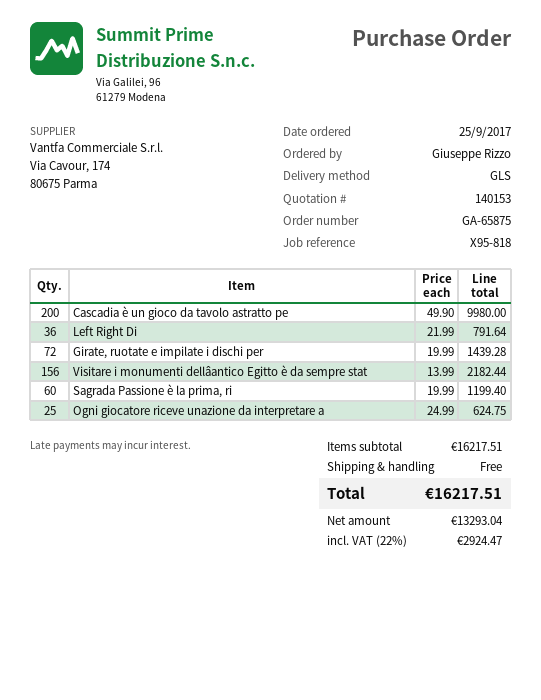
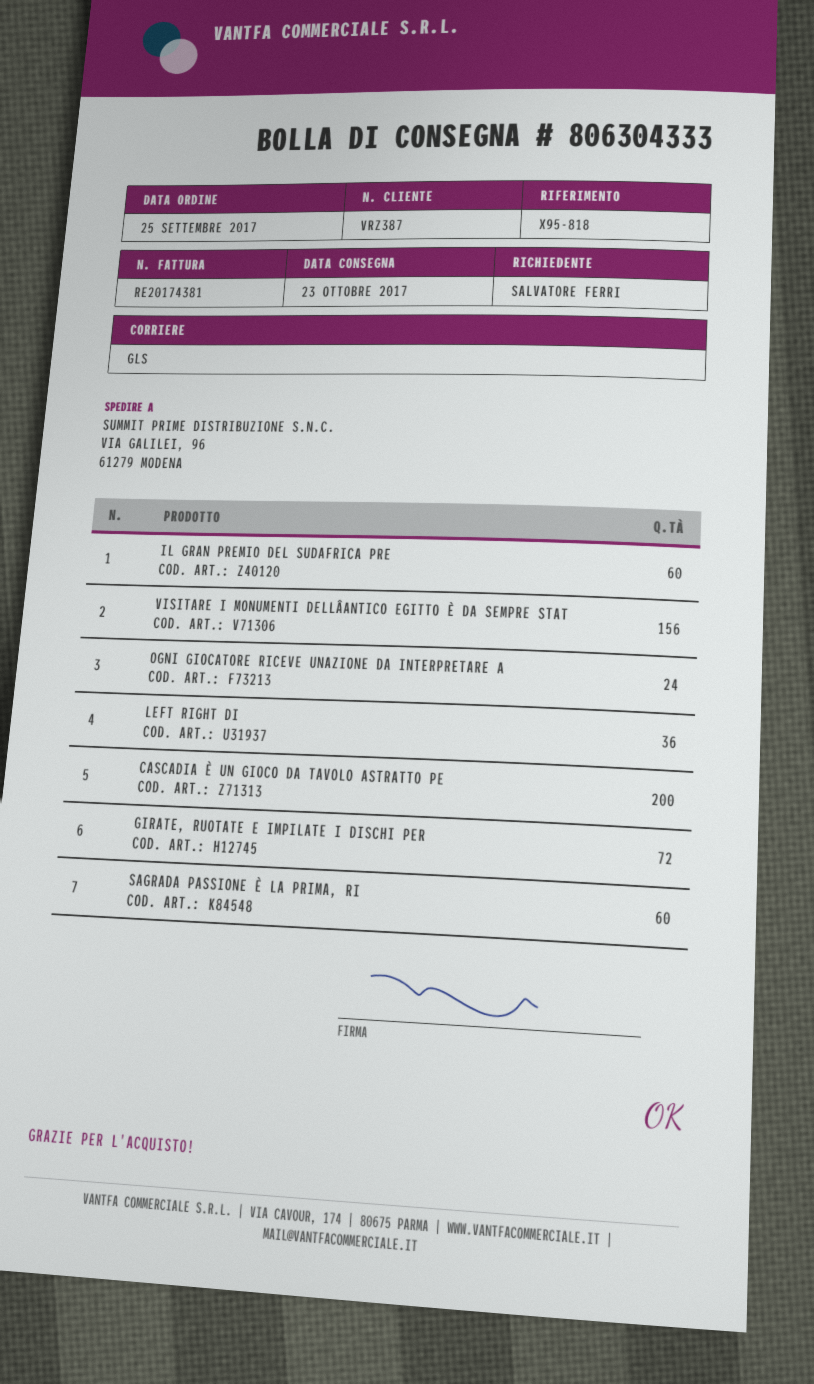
ordered by: Giuseppe Rizzo -> SALVATORE FERRI
Ogni giocatore riceve unazione da interpretare a: 25 -> 24
IL GRAN PREMIO DEL SUDAFRICA PRE: none -> 60

